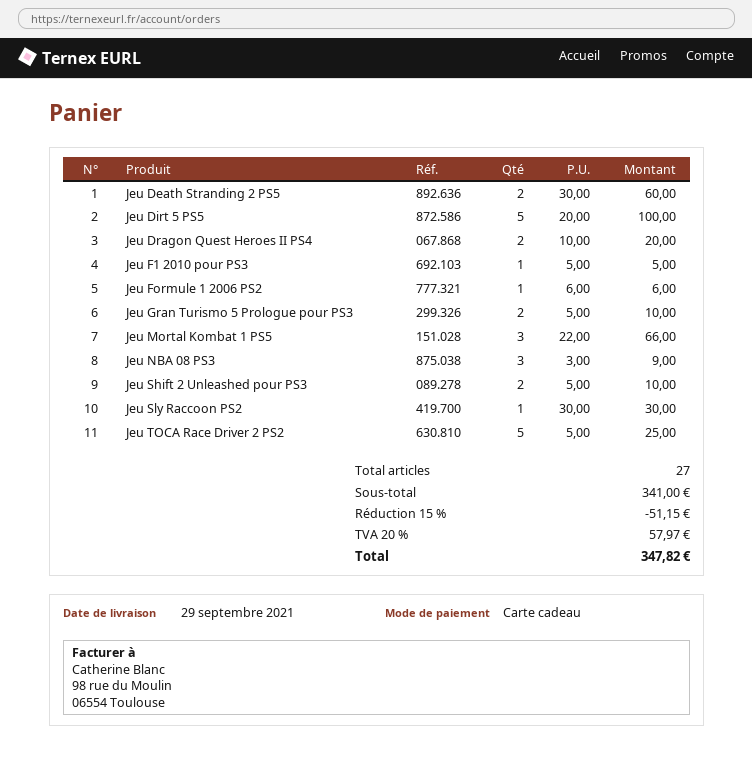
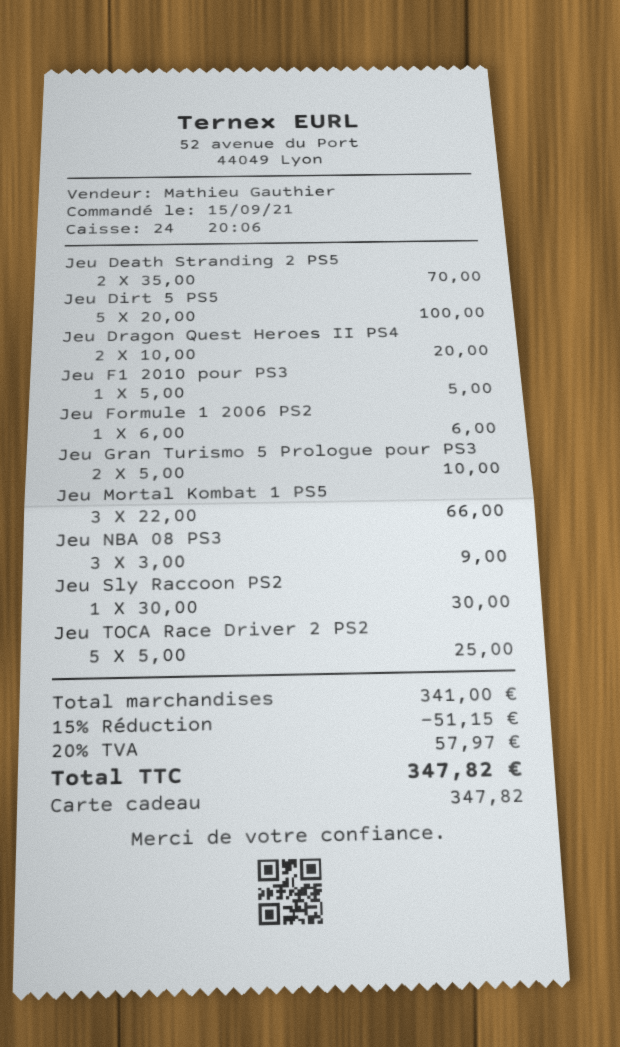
Jeu Death Stranding 2 PS5: 2 x 30.00 = 60.00 -> 2 x 35.00 = 70.00
Jeu Shift 2 Unleashed pour PS3: 2 x 5.00 = 10.00 -> none

